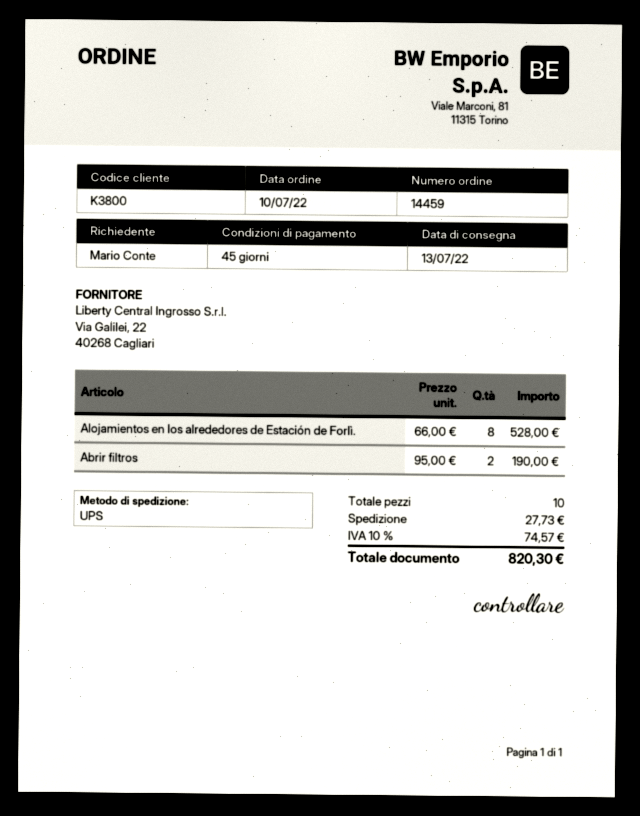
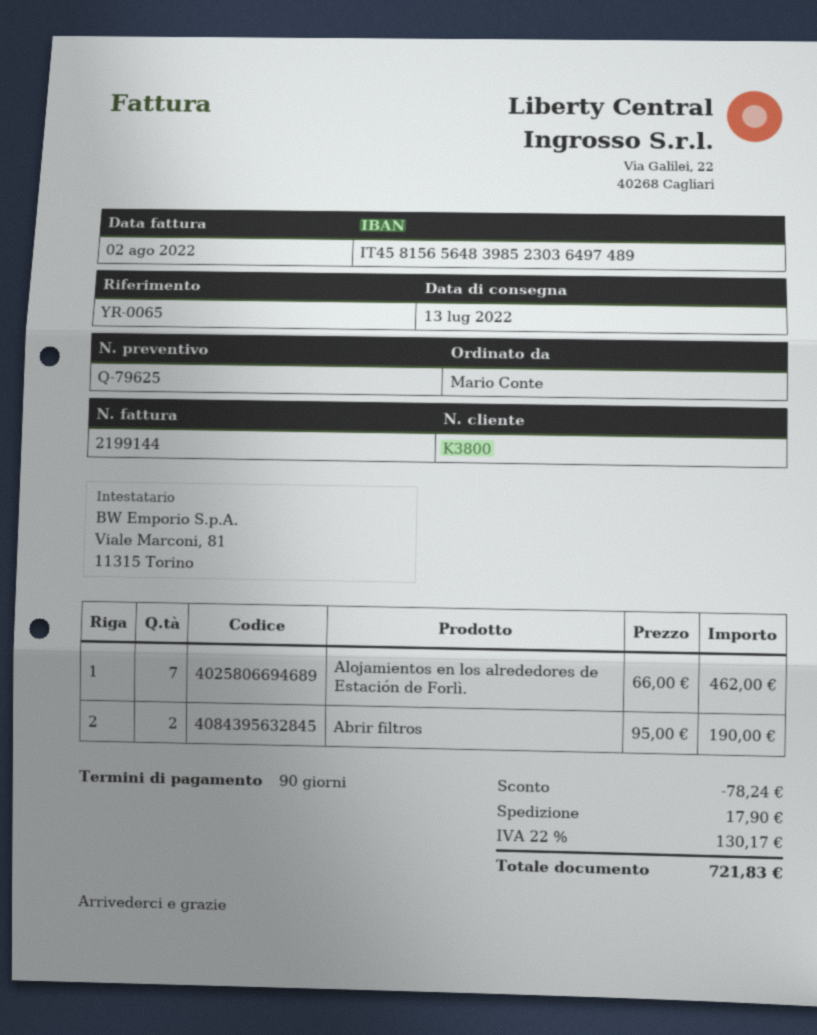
payment terms: 45 days -> 90 days
Alojamientos en los alrededores de Estación de Forlì.: 8 x 66.00 = 528.00 -> 7 x 66.00 = 462.00
discount: none -> 78.24
shipping: 27.73 -> 17.90
tax: 10% = 74.57 -> 22% = 130.17
total: 820.30 -> 721.83

